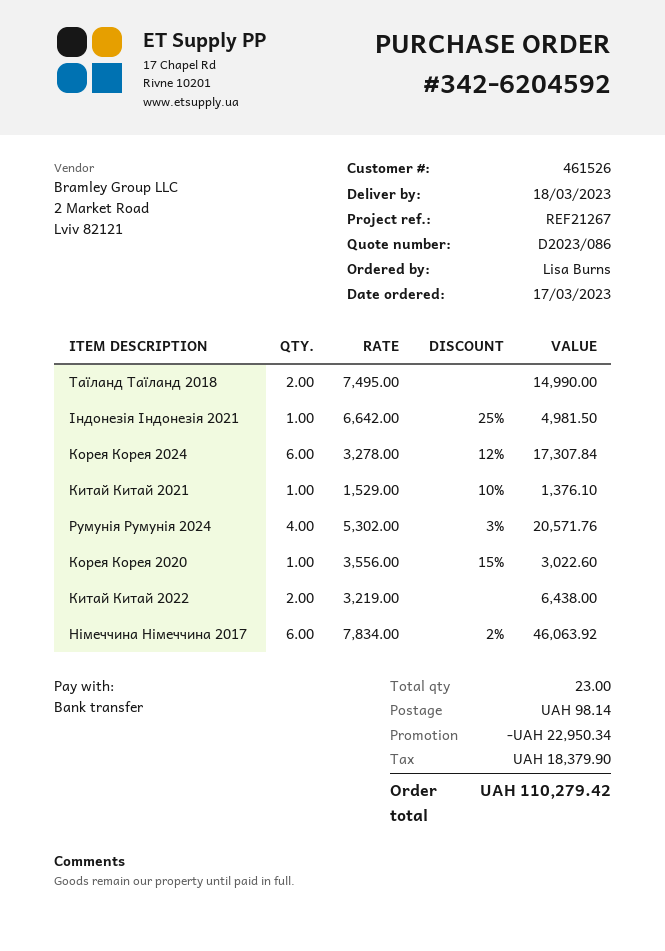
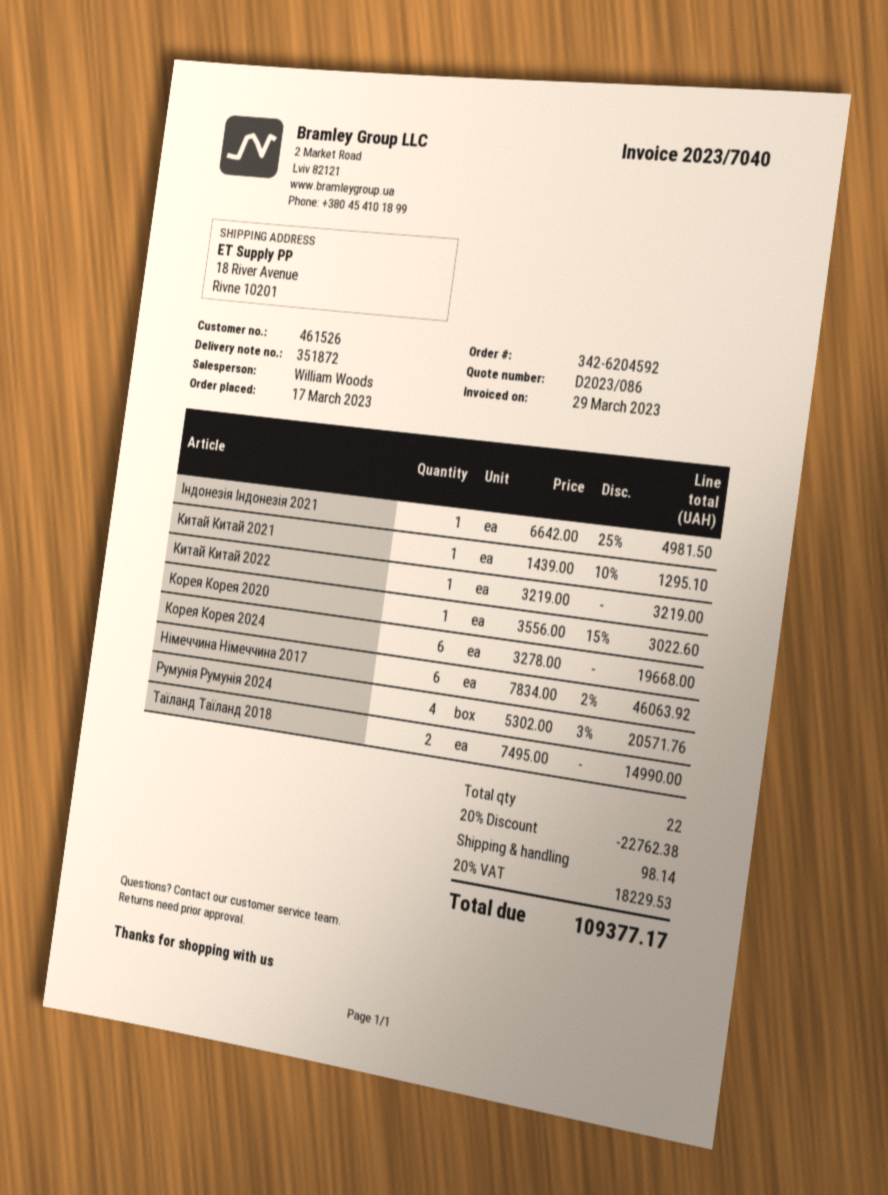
Корея Корея 2024: 6 x 3278.00 - 12% = 17307.84 -> 6 x 3278.00 = 19668.00
Китай Китай 2021: 1 x 1529.00 - 10% = 1376.10 -> 1 x 1439.00 - 10% = 1295.10
Китай Китай 2022: 2 x 3219.00 = 6438.00 -> 1 x 3219.00 = 3219.00
total quantity: 23 -> 22
discount: 22950.34 -> 22762.38
tax: 18379.90 -> 18229.53
total: 110279.42 -> 109377.17

